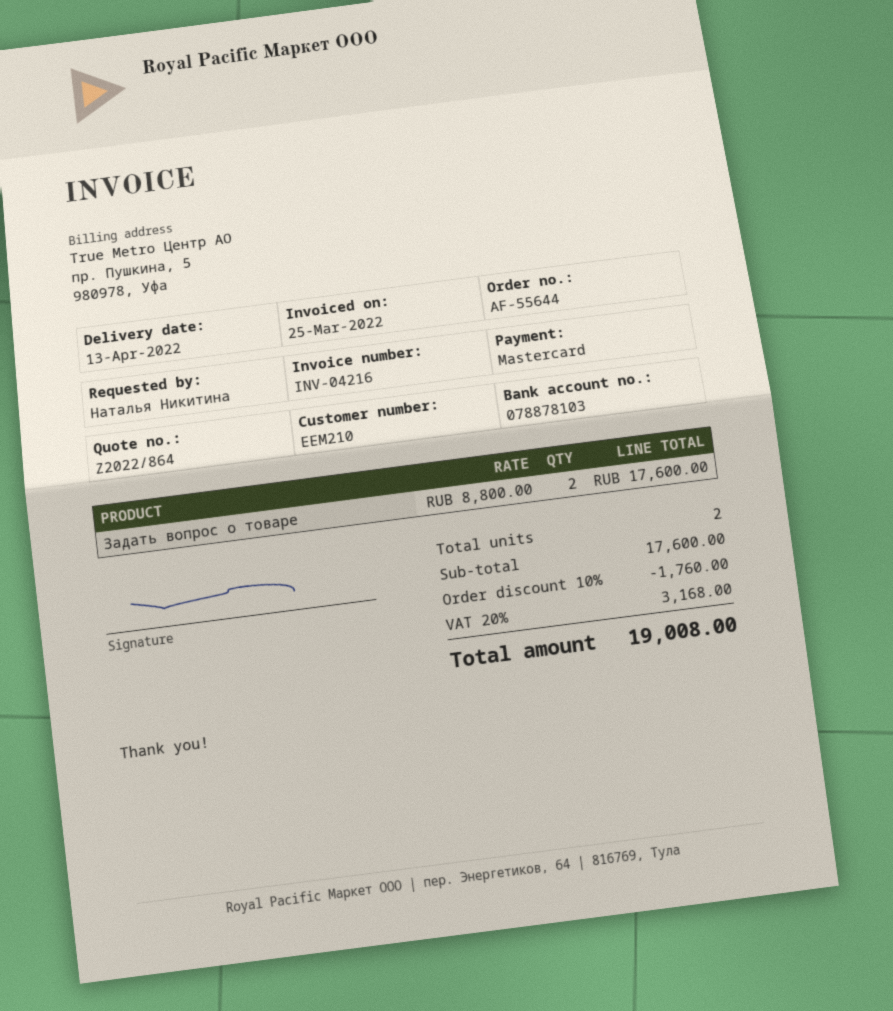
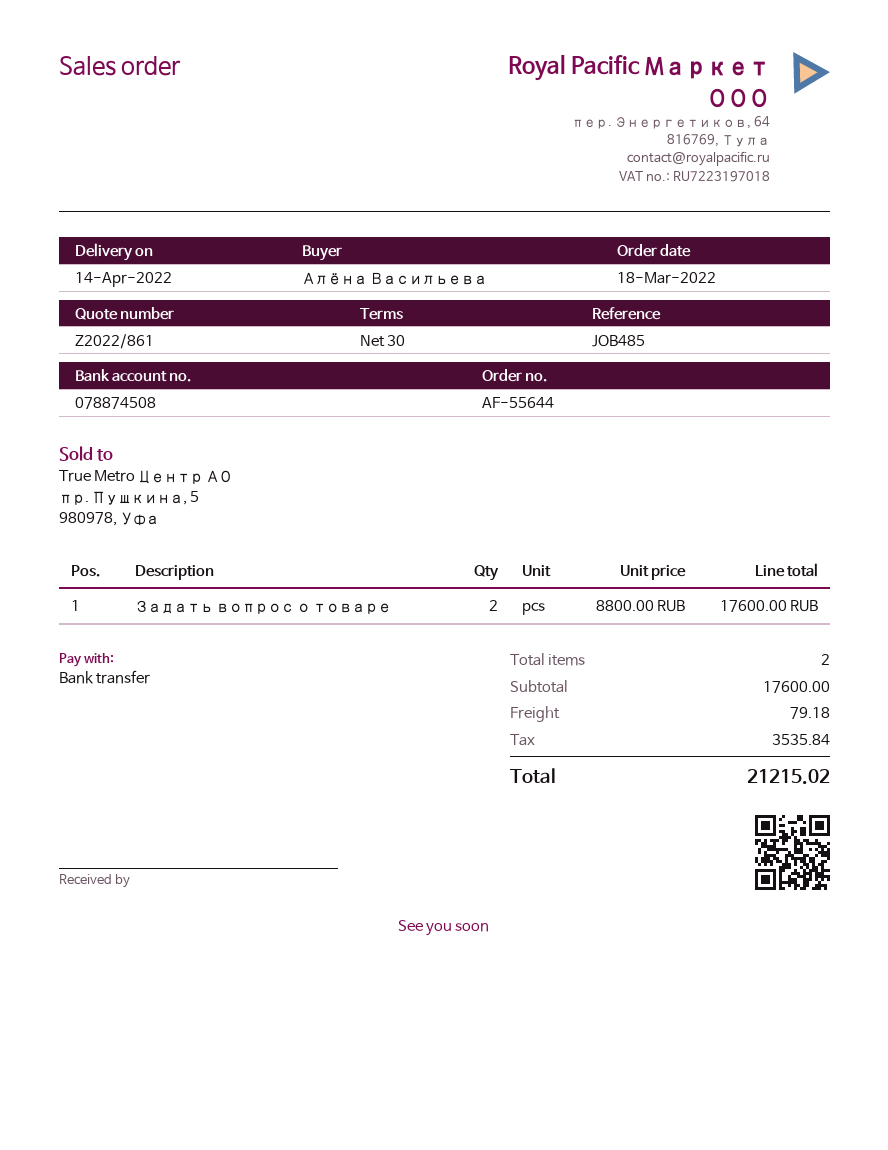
quote number: Z2022/864 -> Z2022/861
delivery date: 2022-04-13 -> 2022-04-14
ordered by: Наталья Никитина -> Алёна Васильева
payment method: Mastercard -> bank transfer
bank account: 078878103 -> 078874508
discount: 10% = 1760.00 -> none
shipping: none -> 79.18
tax: 3168.00 -> 3535.84
total: 19008.00 -> 21215.02

